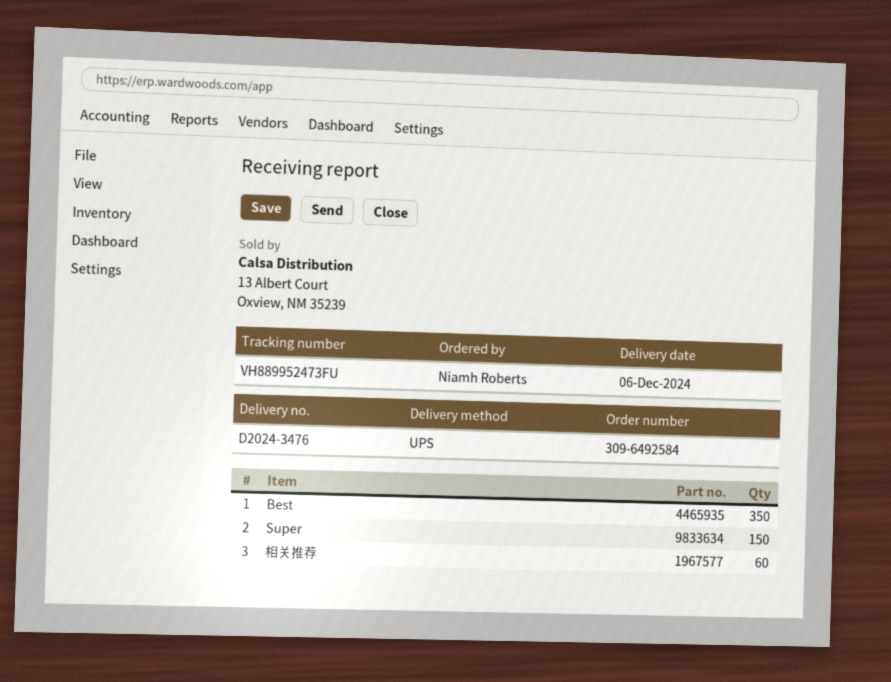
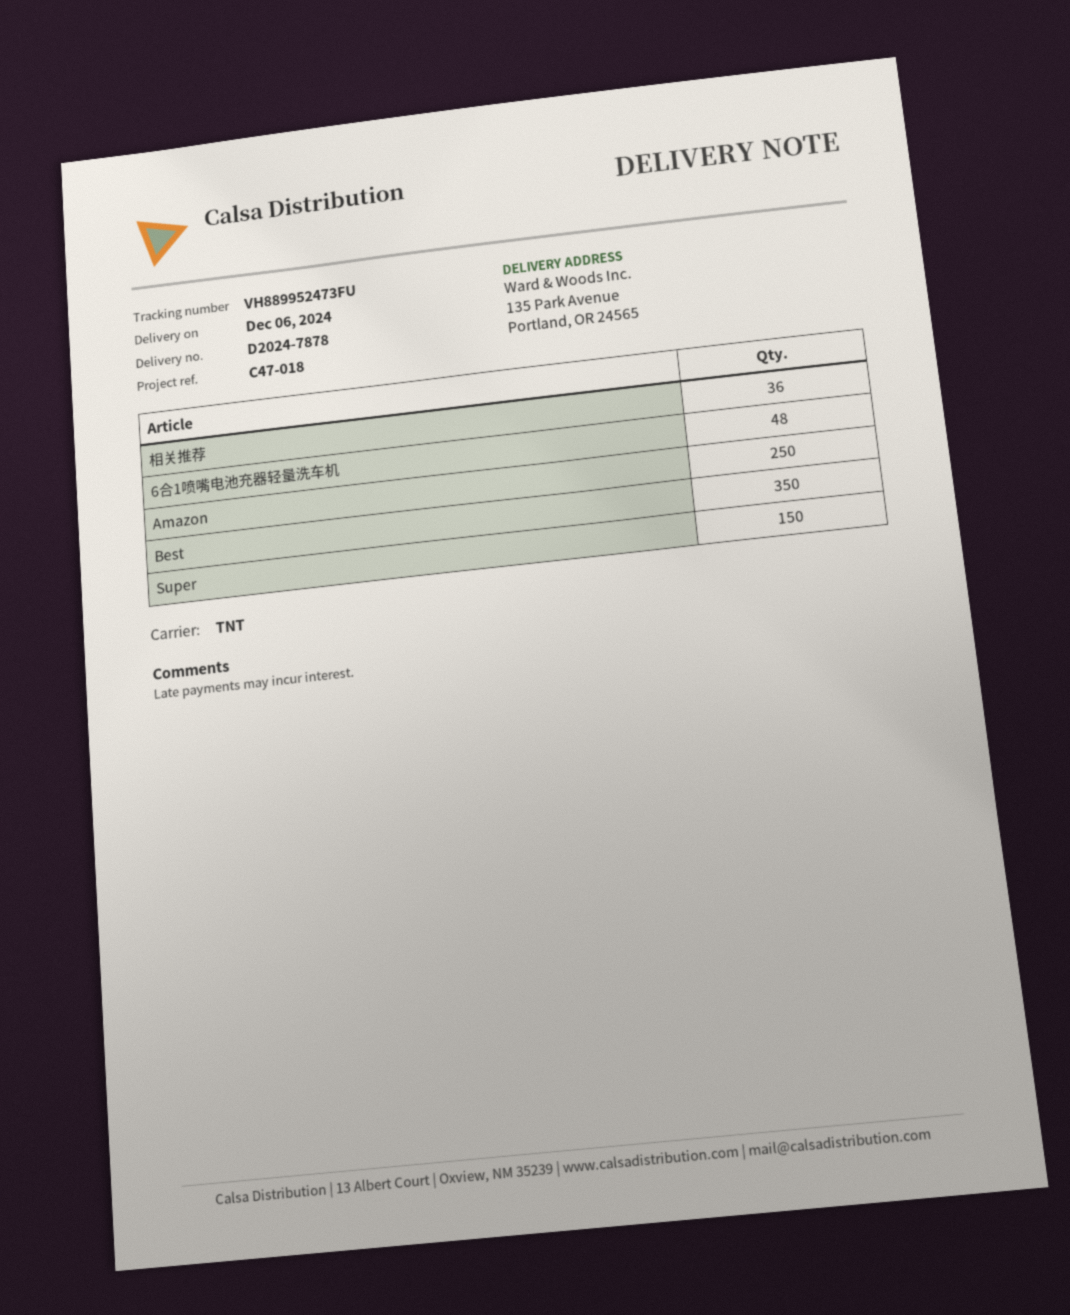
delivery note number: D2024-3476 -> D2024-7878
shipping method: UPS -> TNT
相关推荐: 60 -> 36
6合1喷嘴电池充器轻量洗车机: none -> 48
Amazon: none -> 250

